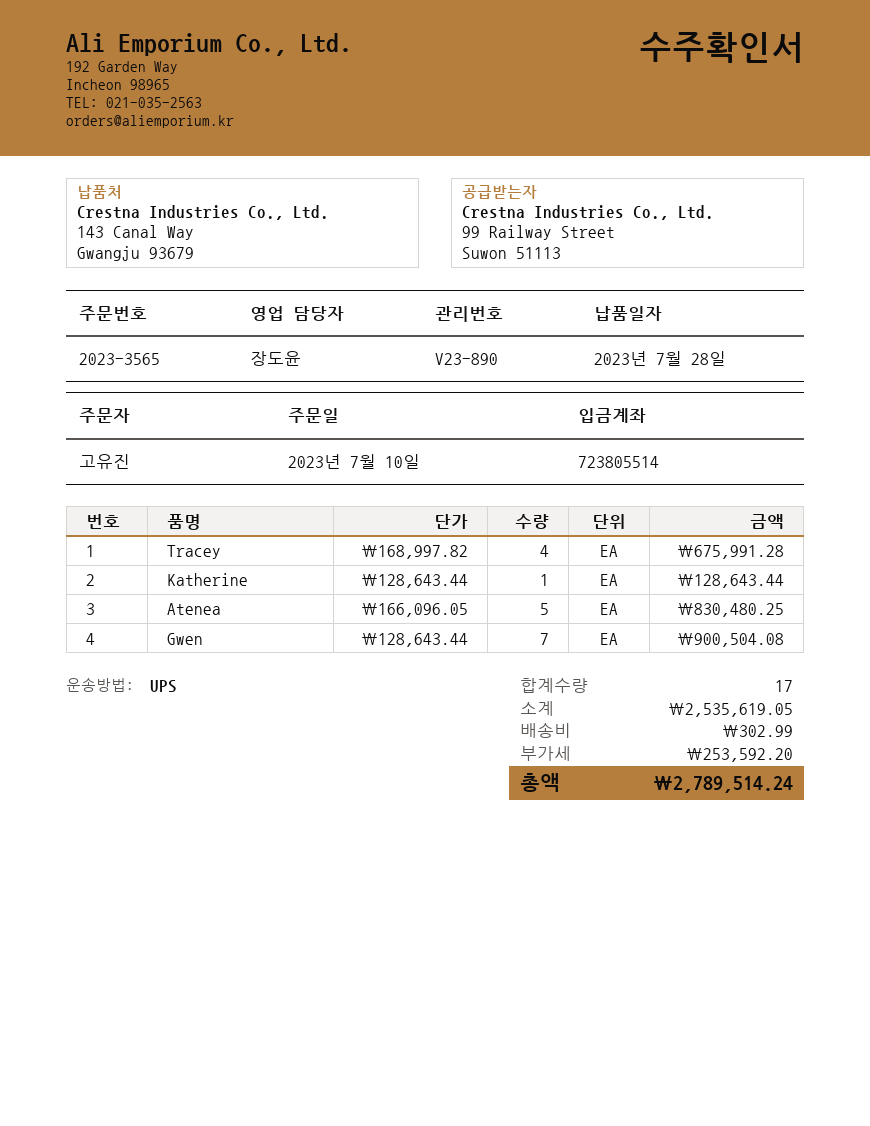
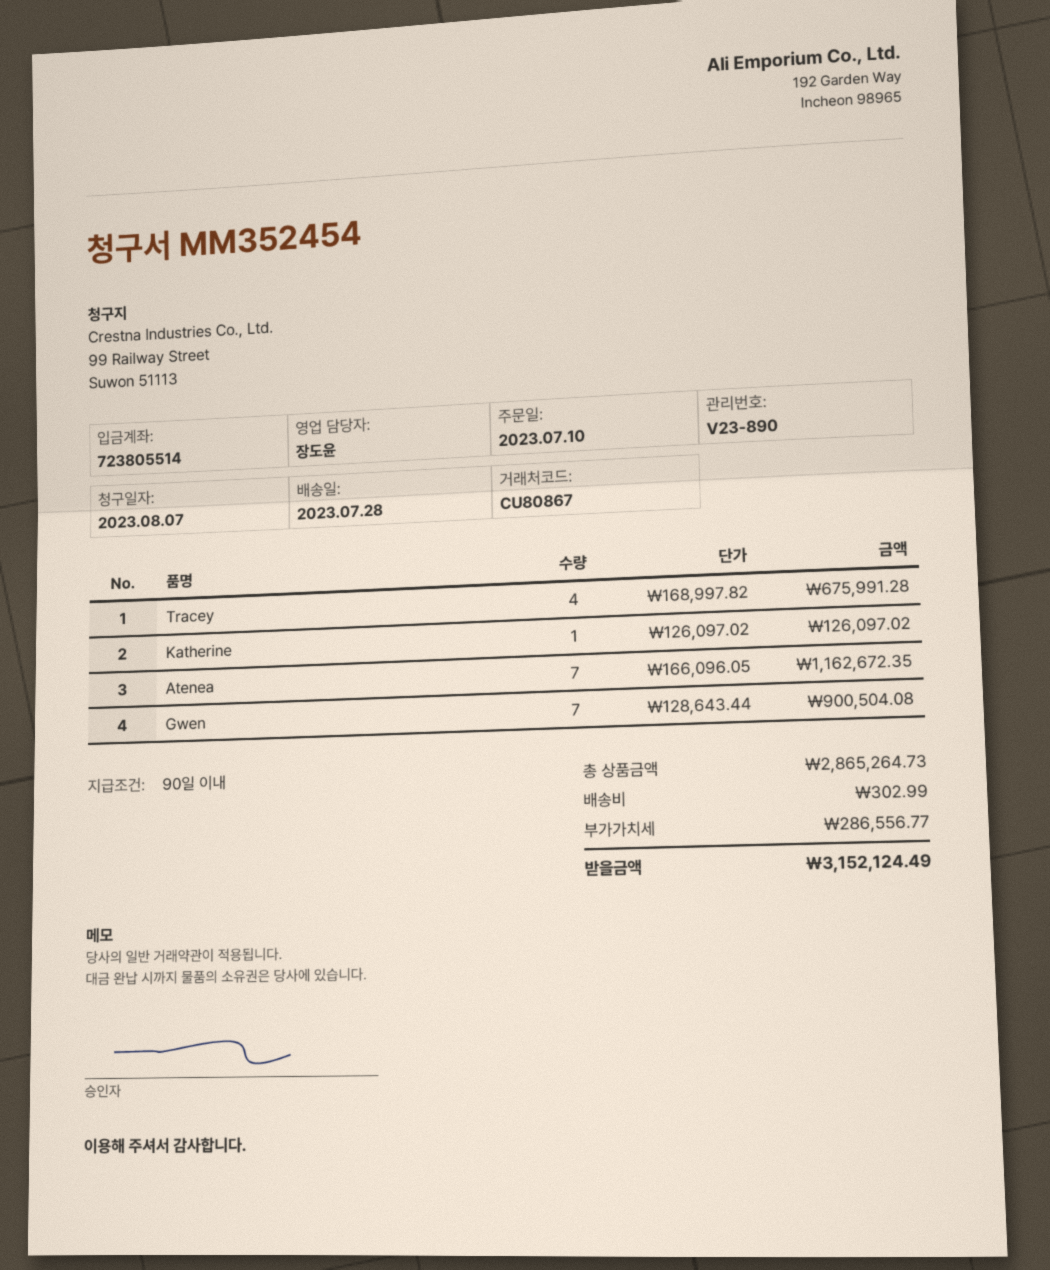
Katherine: 1 x 128643.44 = 128643.44 -> 1 x 126097.02 = 126097.02
Atenea: 5 x 166096.05 = 830480.25 -> 7 x 166096.05 = 1162672.35
subtotal: 2535619.05 -> 2865264.73
tax: 253592.20 -> 286556.77
total: 2789514.24 -> 3152124.49

